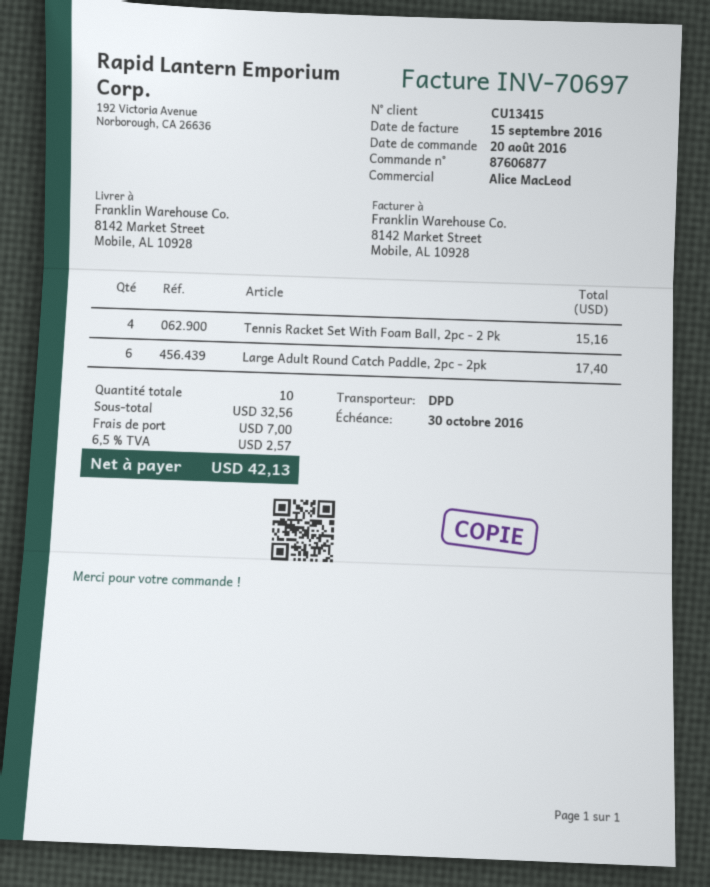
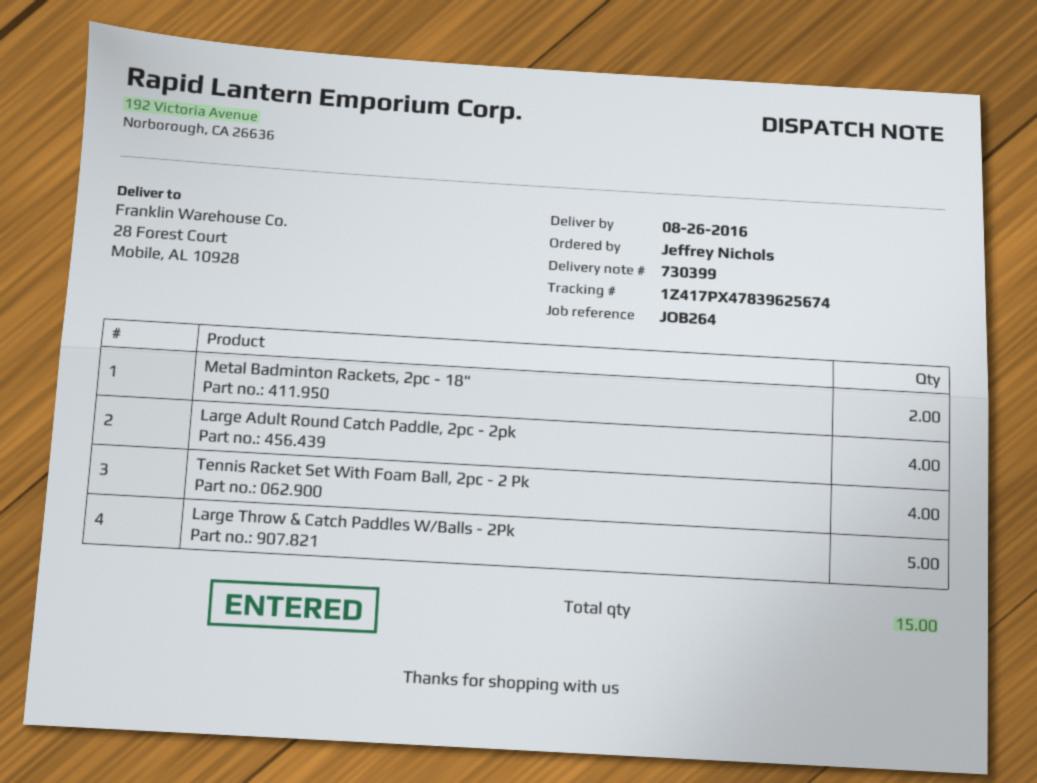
ship to: 8142 Market Street, Mobile, AL 10928 -> 28 Forest Court, Mobile, AL 10928
Large Adult Round Catch Paddle, 2pc - 2pk: 6 -> 4
Metal Badminton Rackets, 2pc - 18": none -> 2
Large Throw & Catch Paddles W/Balls - 2Pk: none -> 5
total quantity: 10 -> 15

